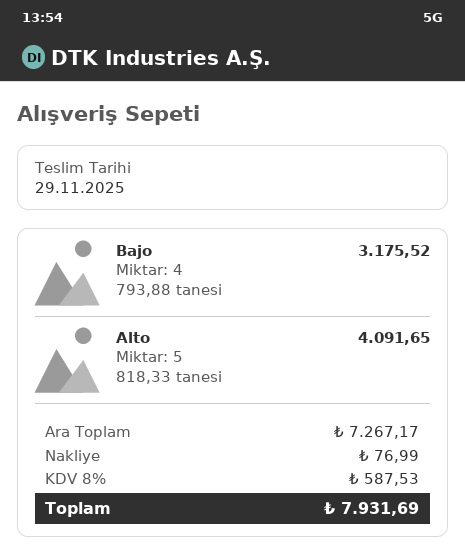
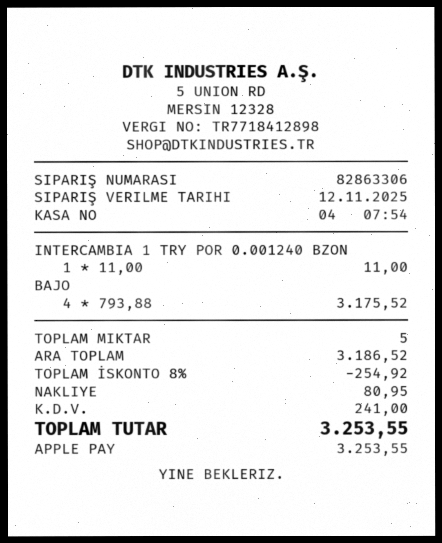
Alto: 5 x 818.33 = 4091.65 -> none
INTERCAMBIA 1 TRY POR 0.001240 BZON: none -> 1 x 11.00 = 11.00
subtotal: 7267.17 -> 3186.52
discount: none -> 8% = 254.92
shipping: 76.99 -> 80.95
tax: 587.53 -> 241.00
total: 7931.69 -> 3253.55

